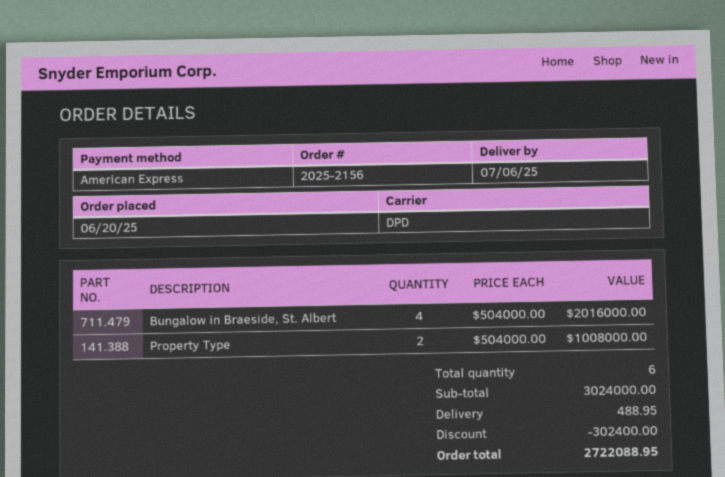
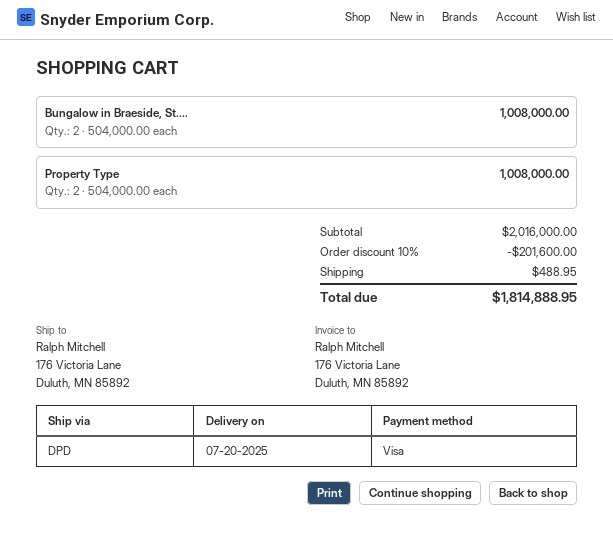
delivery date: 2025-07-06 -> 2025-07-20
payment method: American Express -> Visa
Bungalow in Braeside, St. Albert: 4 x 504000.00 = 2016000.00 -> 2 x 504000.00 = 1008000.00
subtotal: 3024000.00 -> 2016000.00
discount: 302400.00 -> 201600.00
total: 2722088.95 -> 1814888.95

